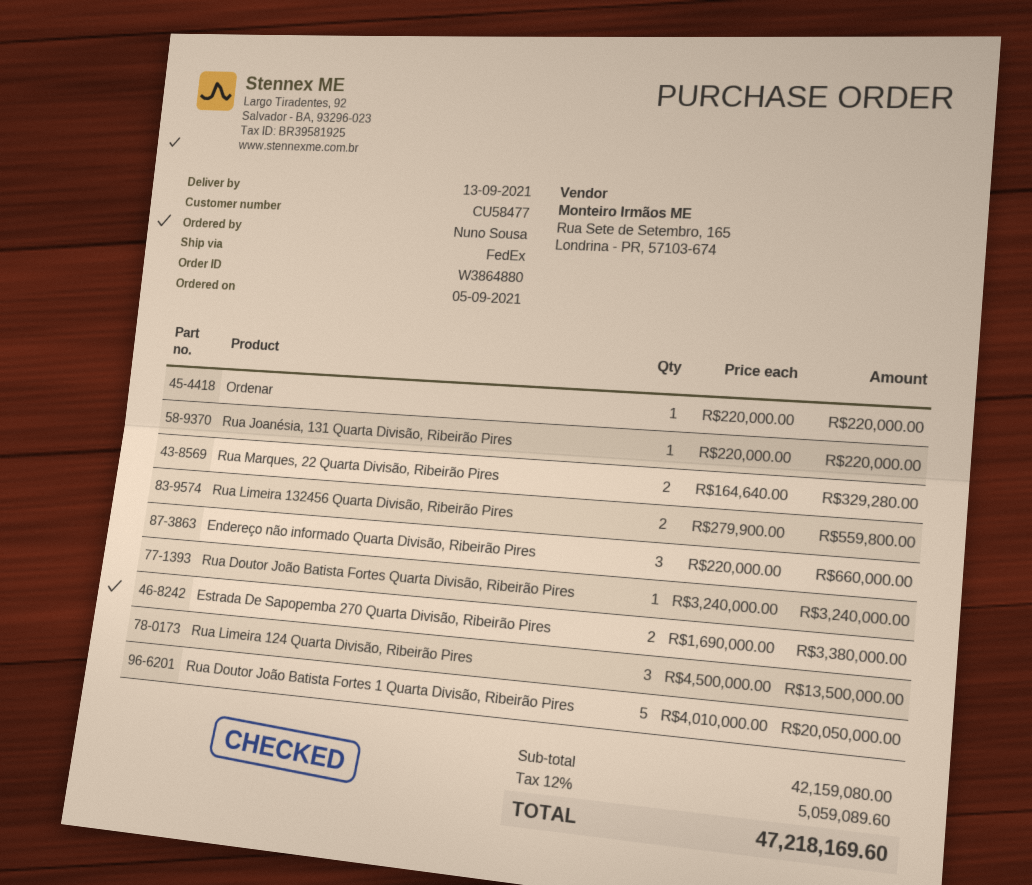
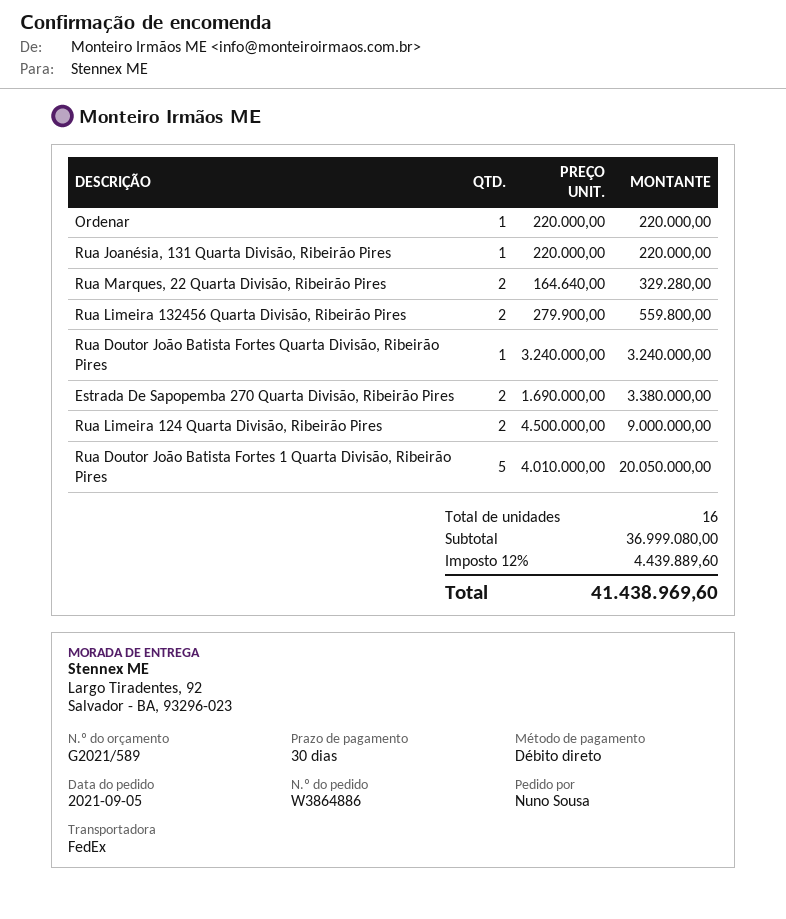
order number: W3864880 -> W3864886
Endereço não informado Quarta Divisão, Ribeirão Pires: 3 x 220000.00 = 660000.00 -> none
Rua Limeira 124 Quarta Divisão, Ribeirão Pires: 3 x 4500000.00 = 13500000.00 -> 2 x 4500000.00 = 9000000.00
subtotal: 42159080.00 -> 36999080.00
tax: 12% = 5059089.60 -> 12% = 4439889.60
total: 47218169.60 -> 41438969.60

